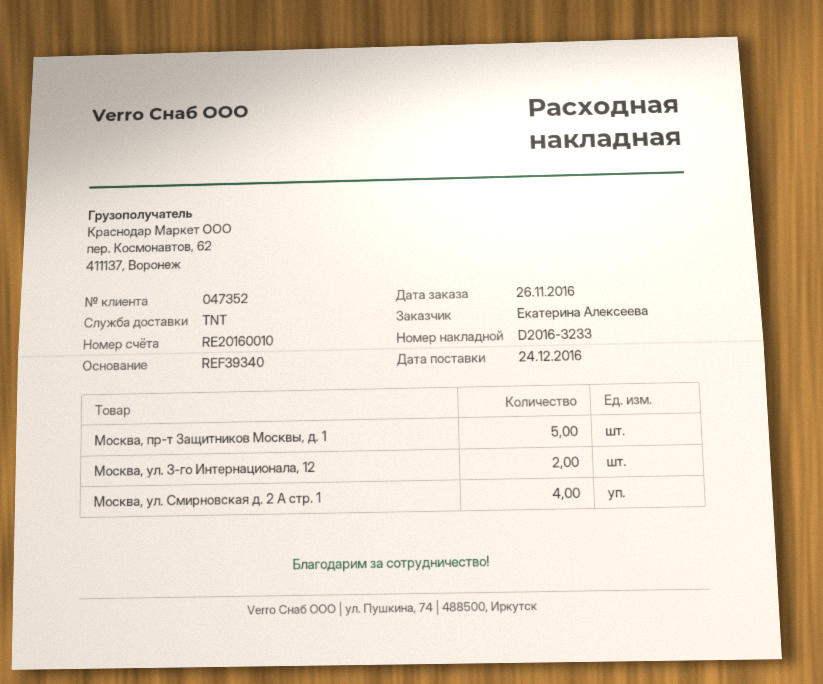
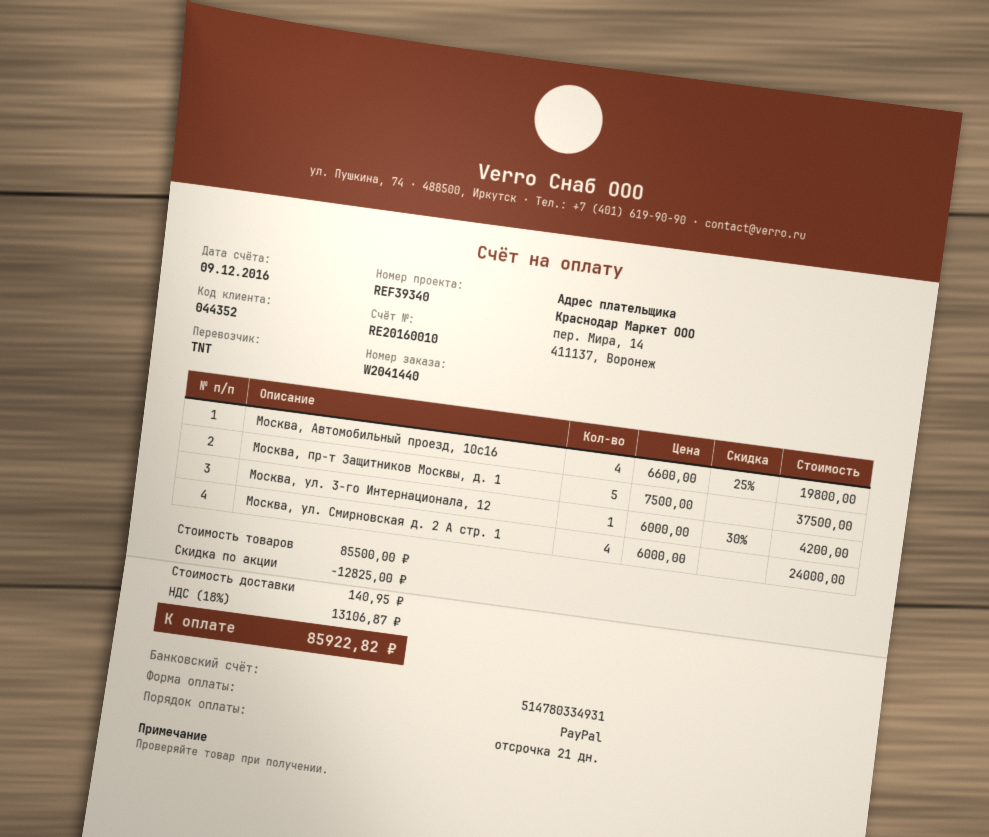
customer number: 047352 -> 044352
Москва, ул. 3-го Интернационала, 12: 2 -> 1
Москва, Автомобильный проезд, 10с16: none -> 4

